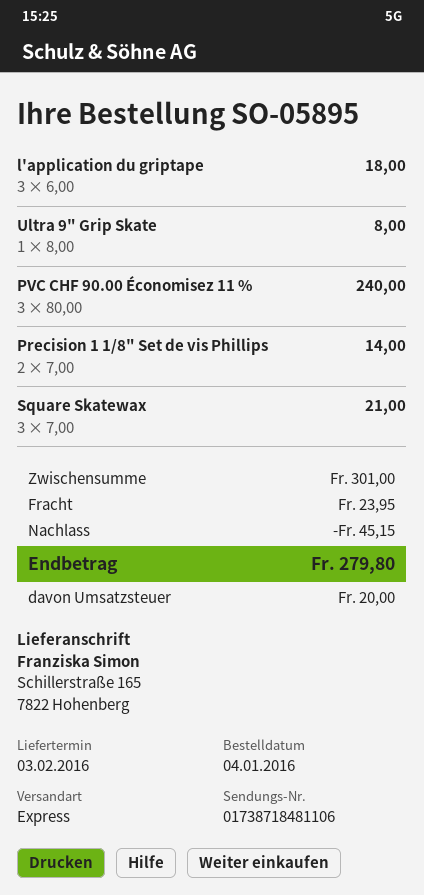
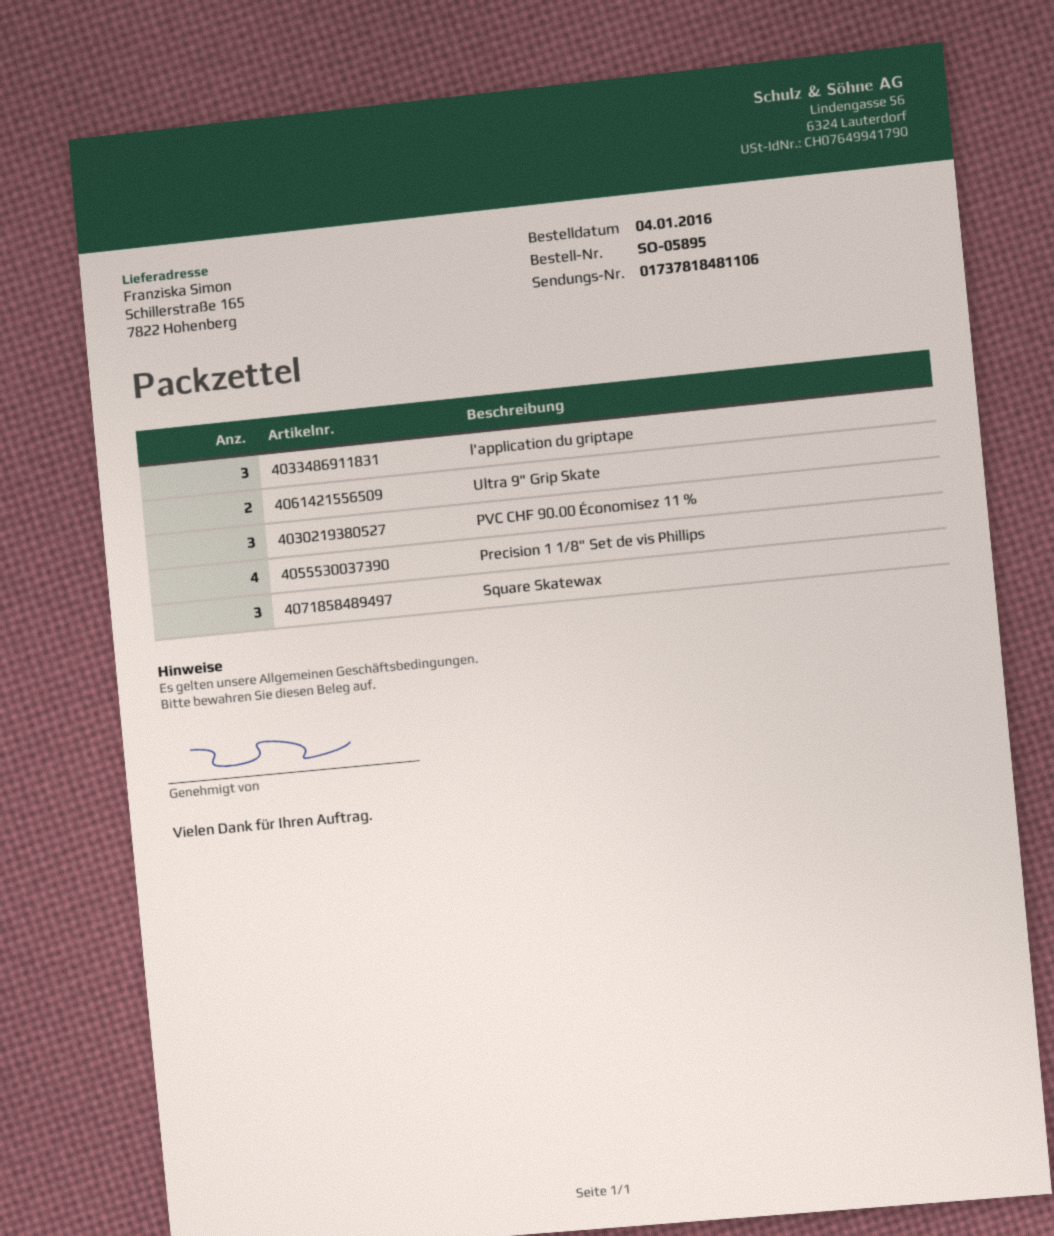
tracking number: 01738718481106 -> 01737818481106
Ultra 9" Grip Skate: 1 -> 2
Precision 1 1/8" Set de vis Phillips: 2 -> 4

